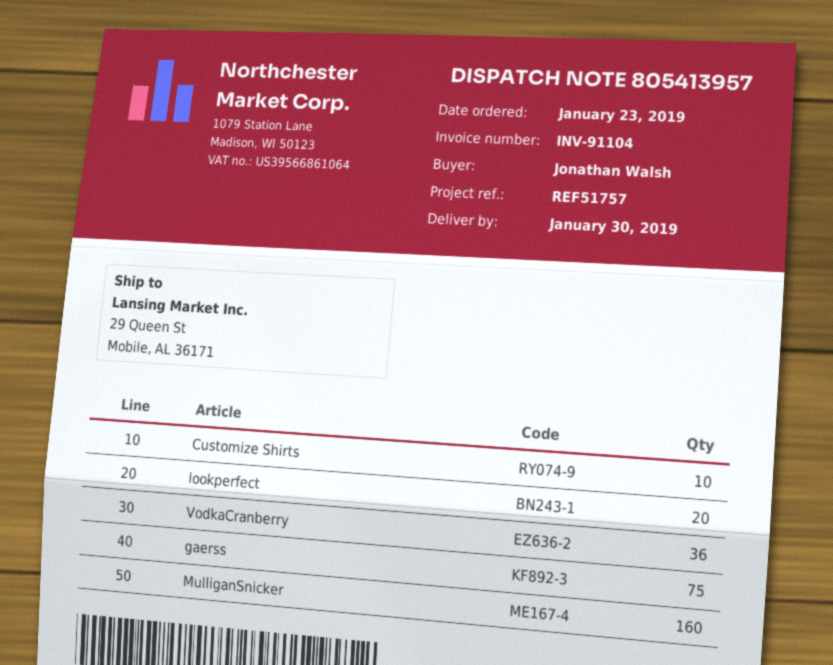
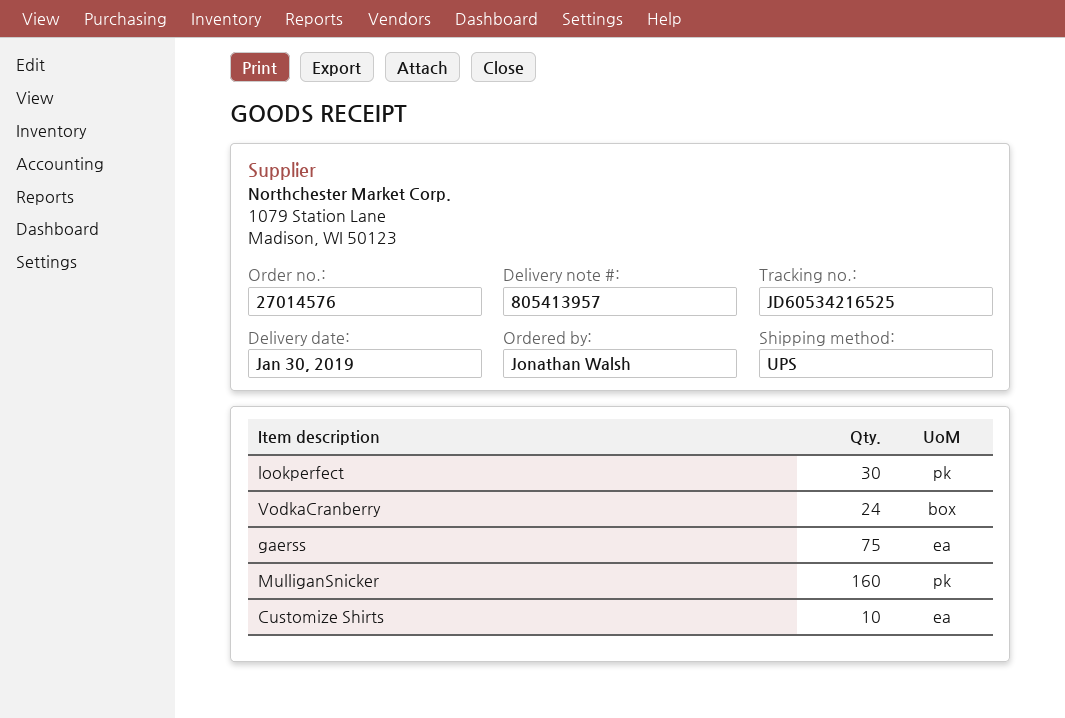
lookperfect: 20 -> 30
VodkaCranberry: 36 -> 24

